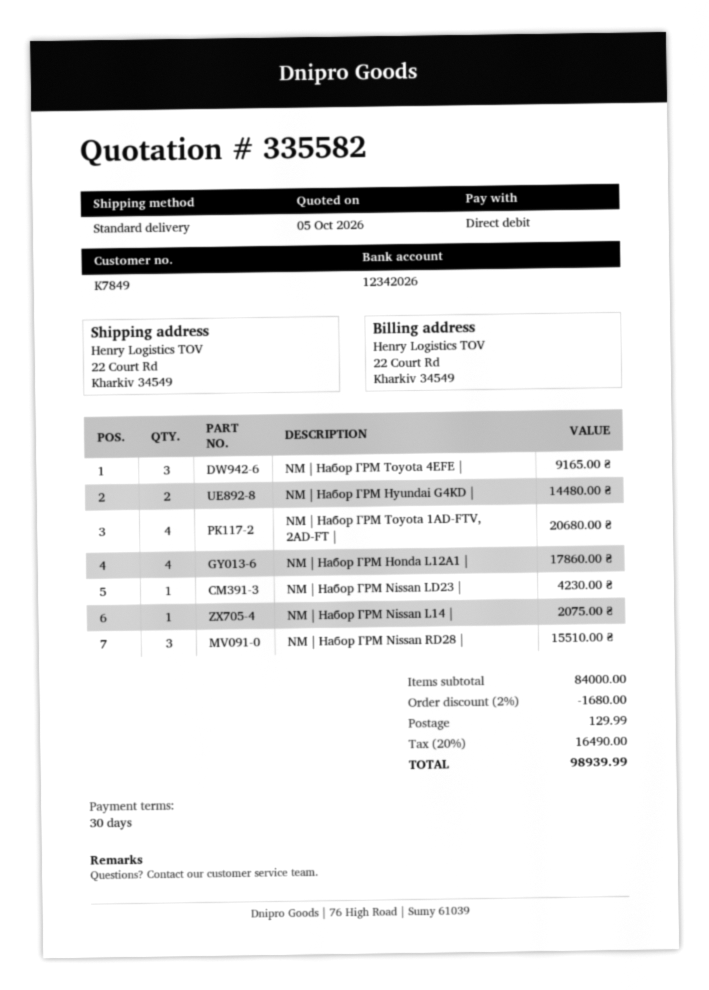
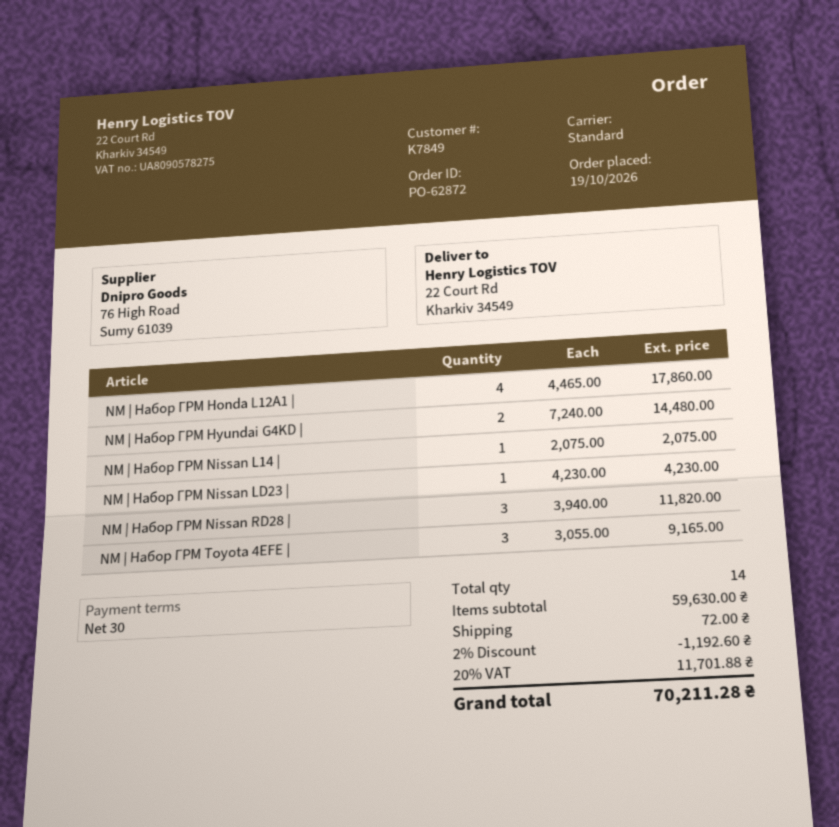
NM | Набор ГРМ Toyota 1AD-FTV, 2AD-FT |: 4 for 20680.00 -> none
NM | Набор ГРМ Nissan RD28 |: 3 for 15510.00 -> 3 for 11820.00
subtotal: 84000.00 -> 59630.00
discount: 2% = 1680.00 -> 2% = 1192.60
shipping: 129.99 -> 72.00
tax: 20% = 16490.00 -> 20% = 11701.88
total: 98939.99 -> 70211.28

